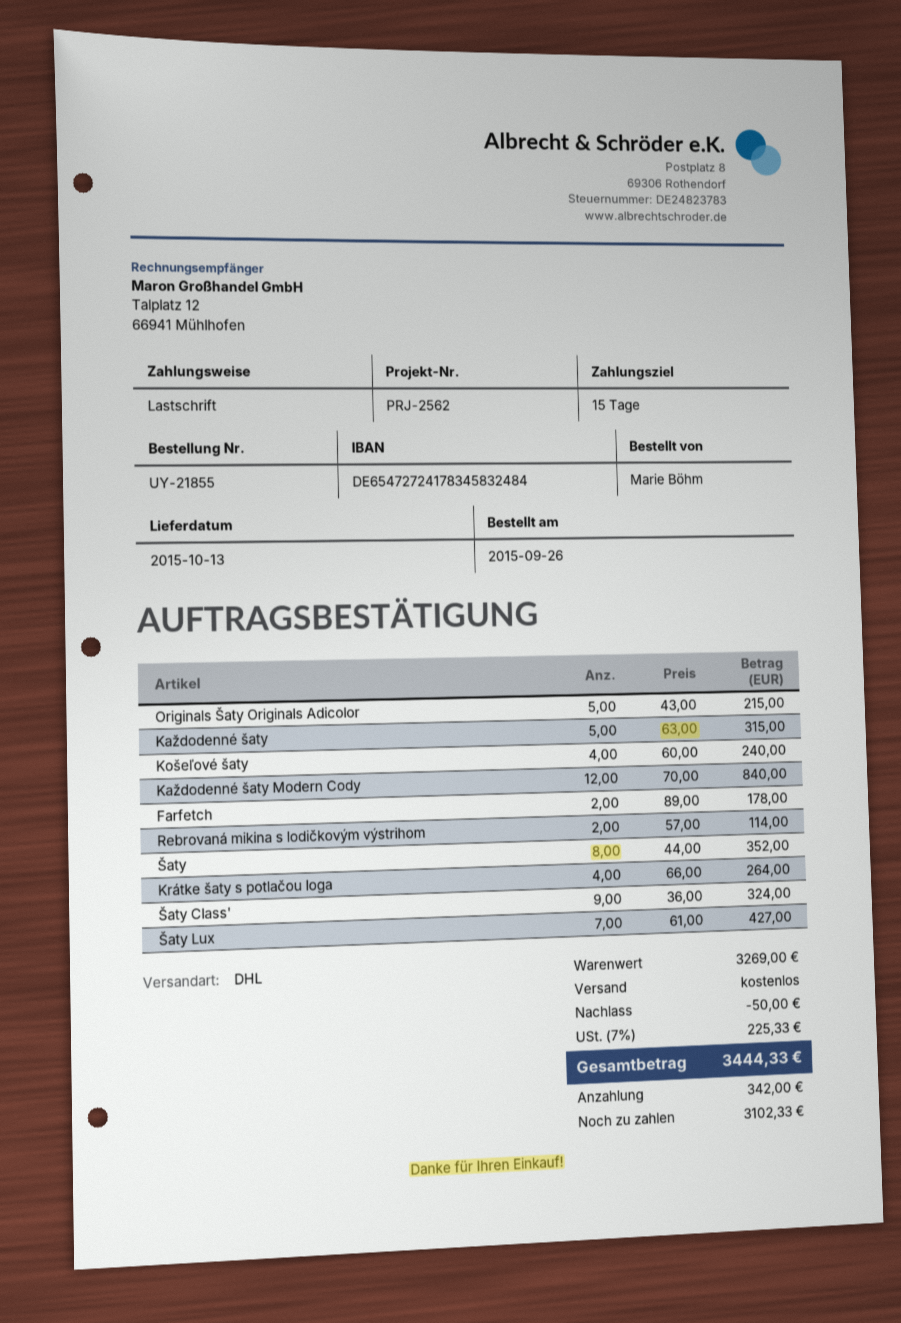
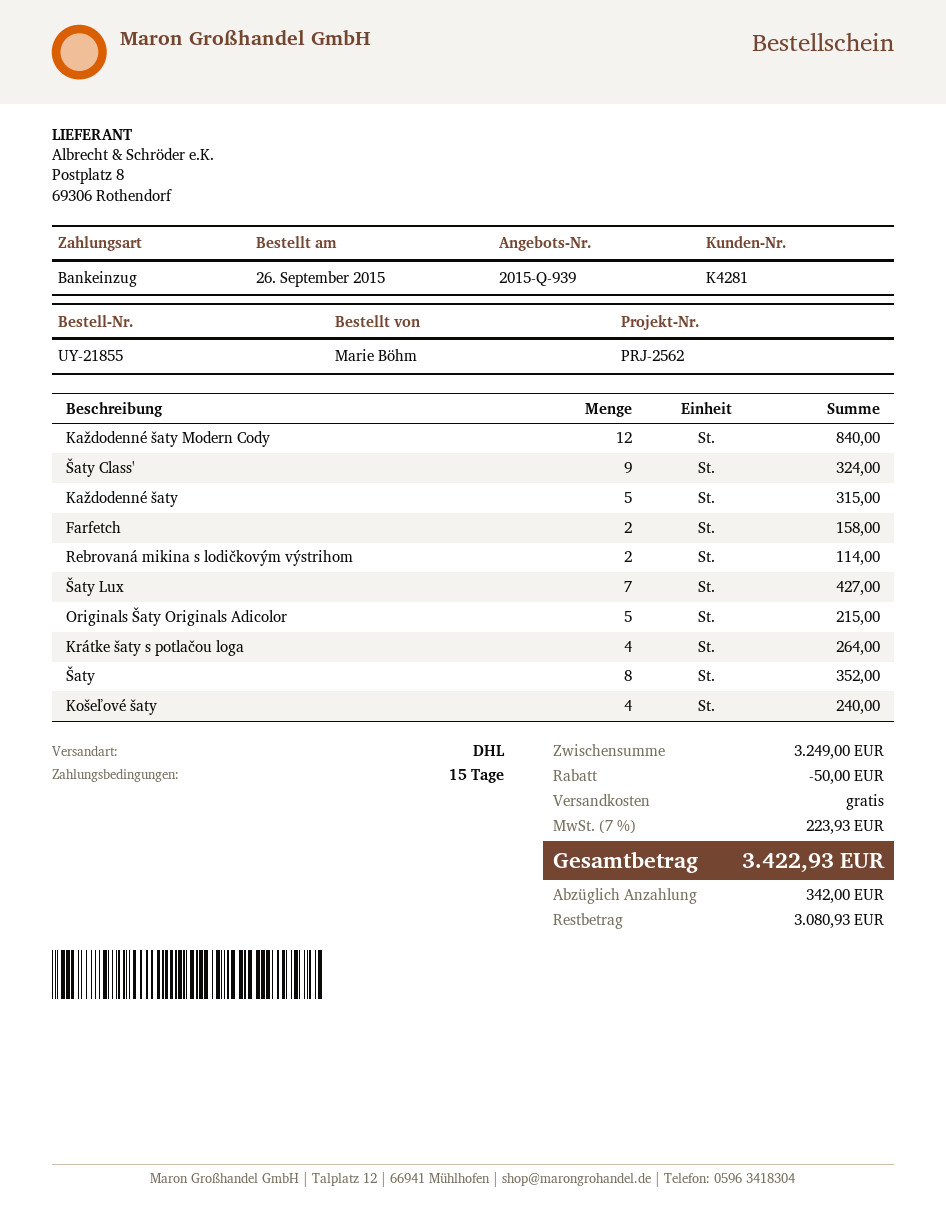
Farfetch: 2 for 178.00 -> 2 for 158.00
subtotal: 3269.00 -> 3249.00
tax: 7% = 225.33 -> 7% = 223.93
total: 3444.33 -> 3422.93
balance: 3102.33 -> 3080.93

